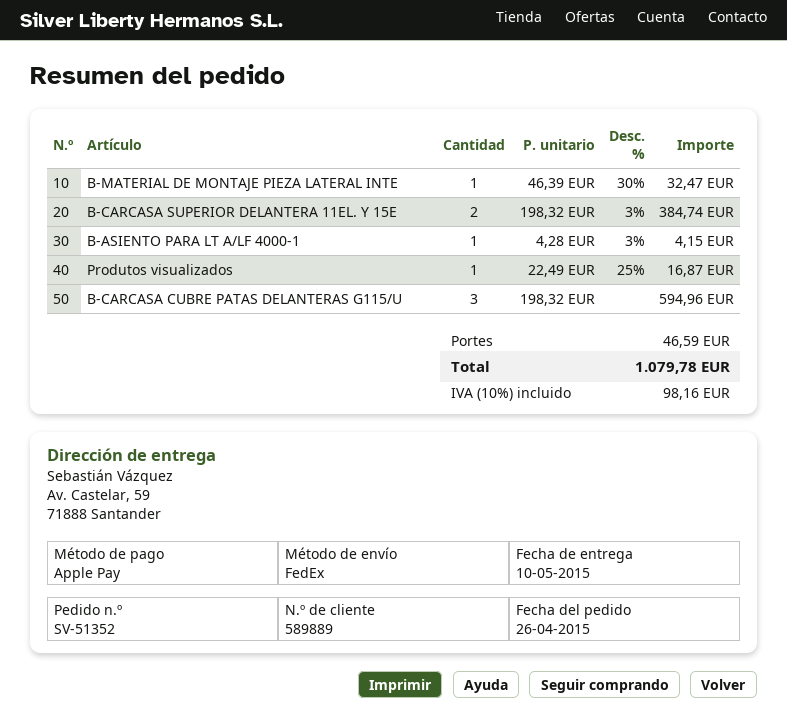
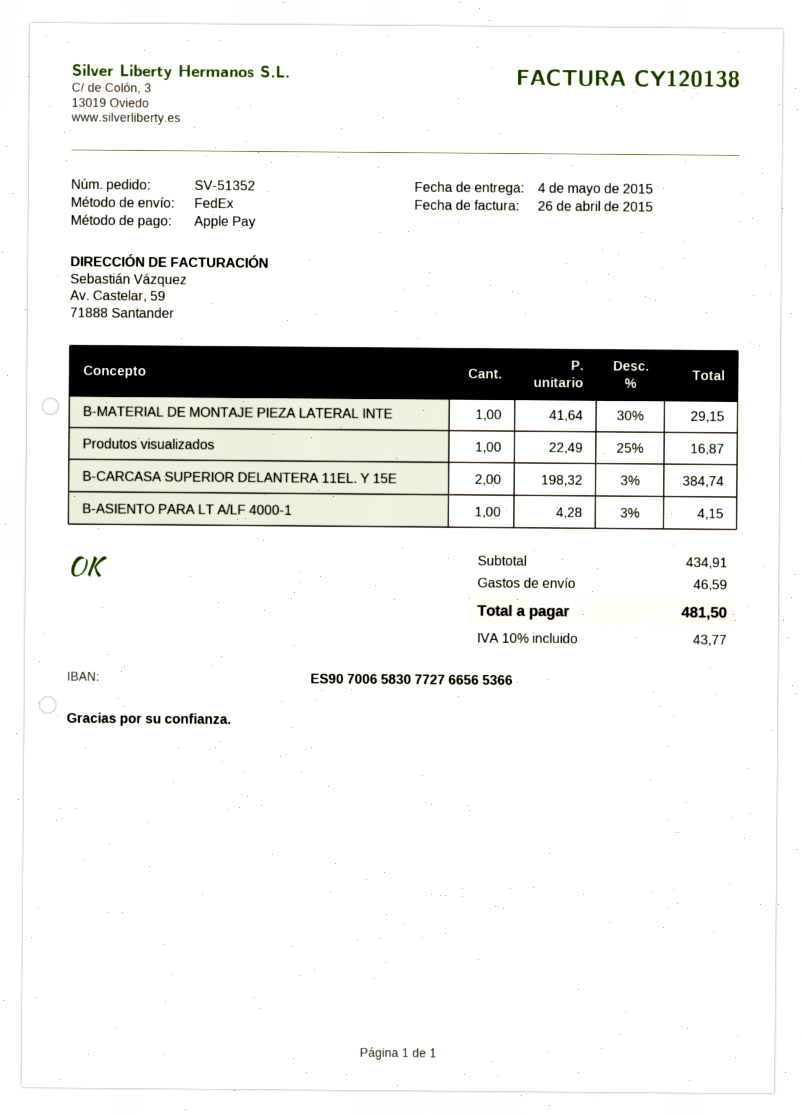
delivery date: 2015-05-10 -> 2015-05-04
B-MATERIAL DE MONTAJE PIEZA LATERAL INTE: 1 x 46.39 - 30% = 32.47 -> 1 x 41.64 - 30% = 29.15
B-CARCASA CUBRE PATAS DELANTERAS G115/U: 3 x 198.32 = 594.96 -> none
tax: 10% = 98.16 -> 10% = 43.77
total: 1079.78 -> 481.50

